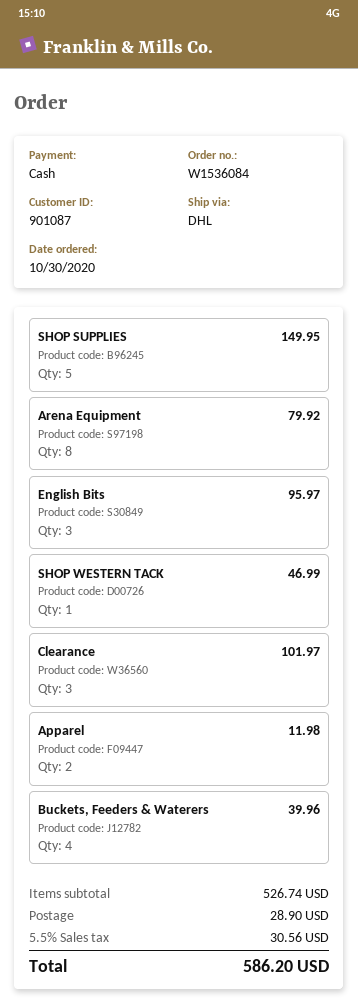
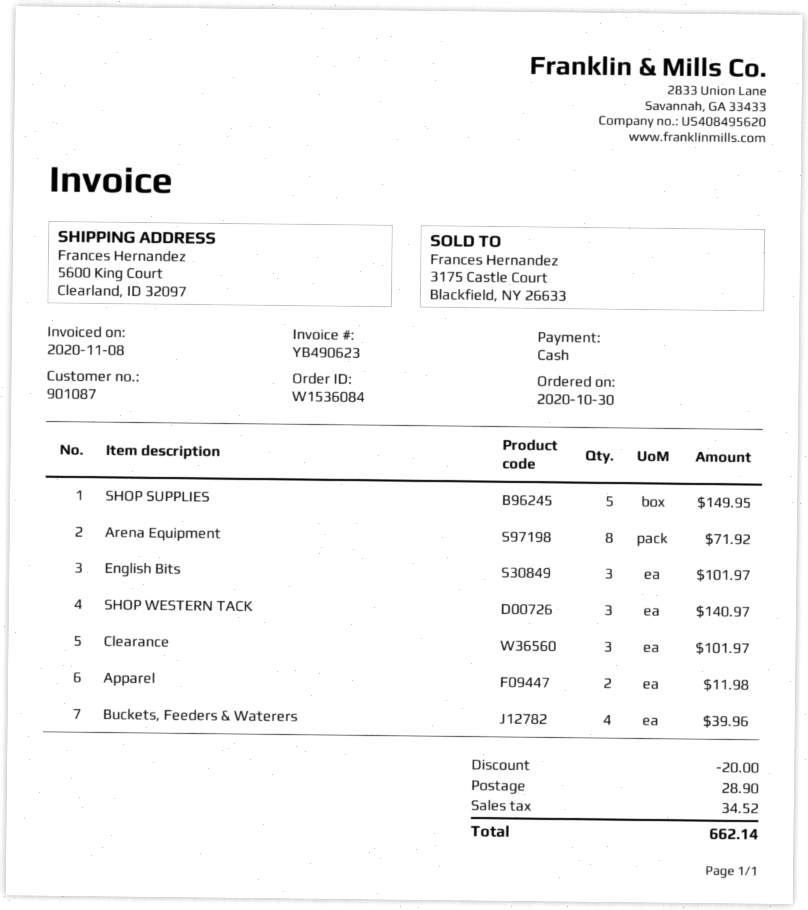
Arena Equipment: 8 for 79.92 -> 8 for 71.92
English Bits: 3 for 95.97 -> 3 for 101.97
SHOP WESTERN TACK: 1 for 46.99 -> 3 for 140.97
discount: none -> 20.00
tax: 30.56 -> 34.52
total: 586.20 -> 662.14

